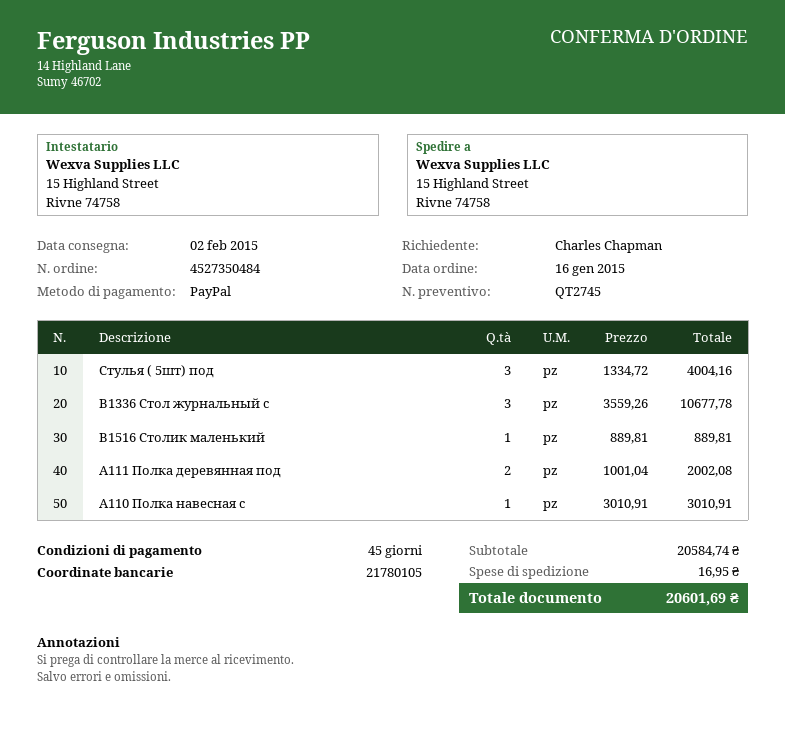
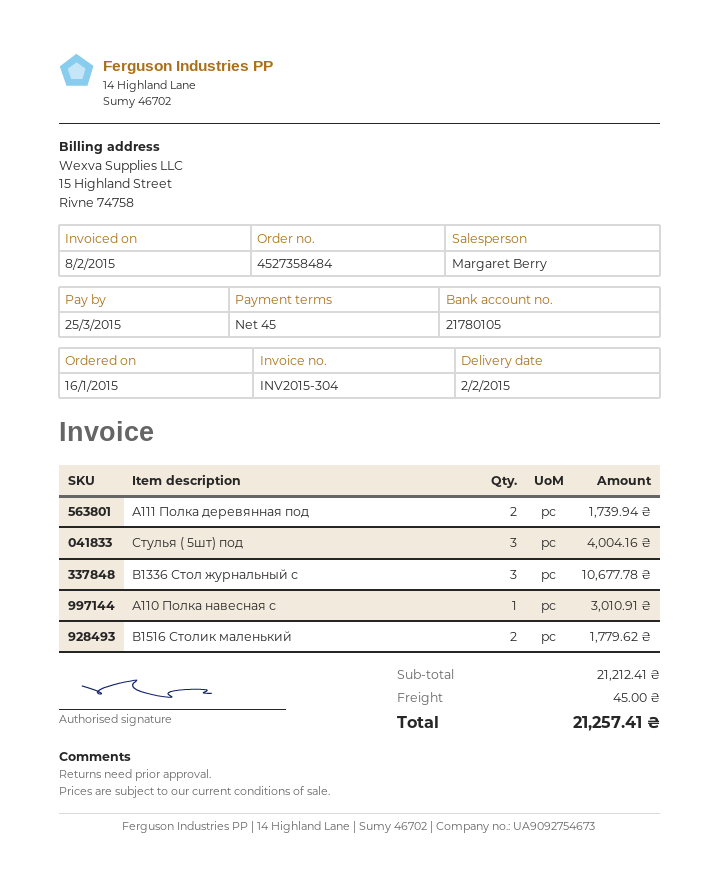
order number: 4527350484 -> 4527358484
В1516 Столик маленький: 1 for 889.81 -> 2 for 1779.62
А111 Полка деревянная под: 2 for 2002.08 -> 2 for 1739.94
subtotal: 20584.74 -> 21212.41
shipping: 16.95 -> 45.00
total: 20601.69 -> 21257.41

